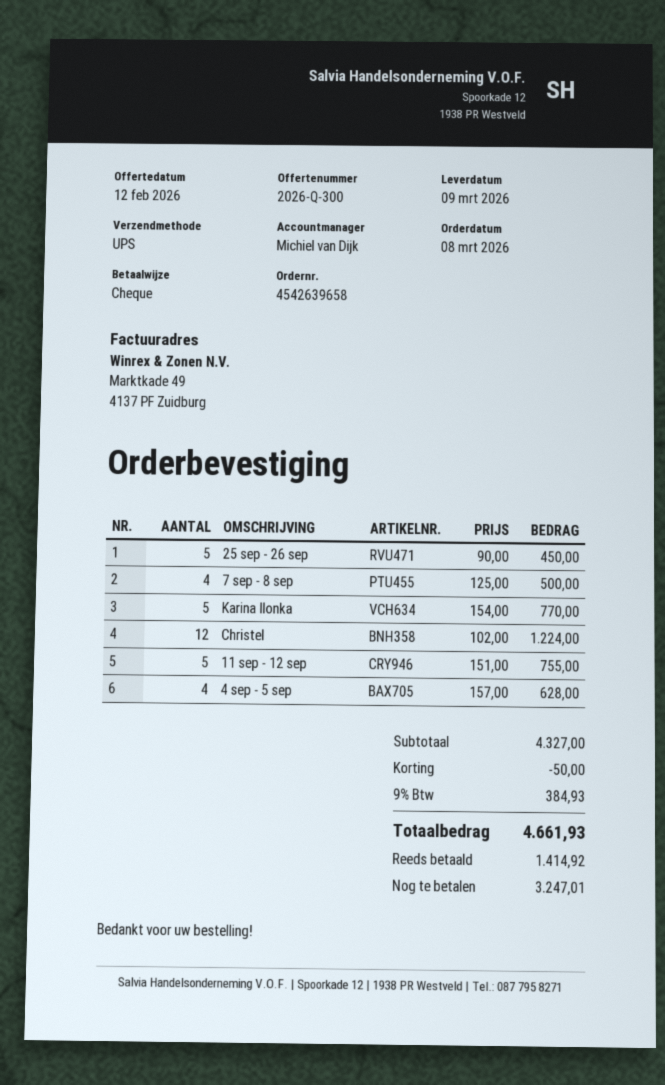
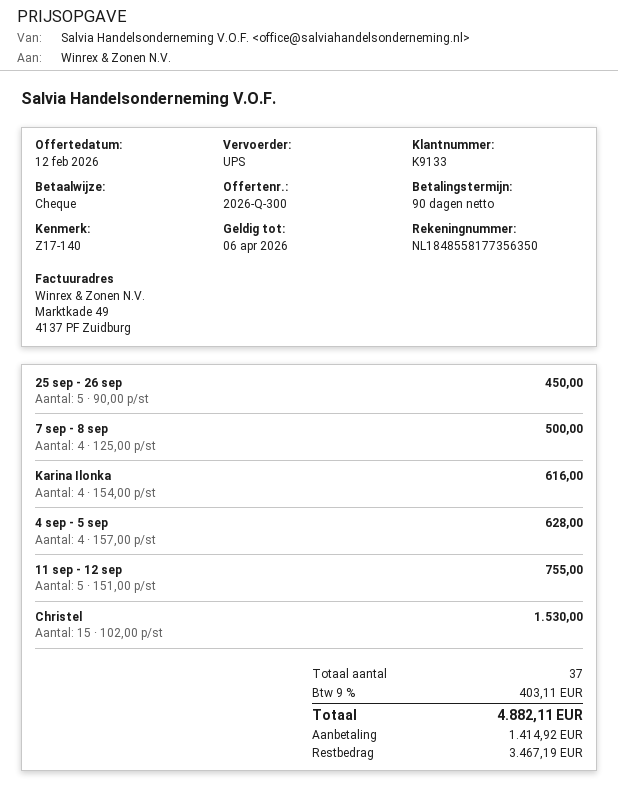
Karina Ilonka: 5 x 154.00 = 770.00 -> 4 x 154.00 = 616.00
Christel: 12 x 102.00 = 1224.00 -> 15 x 102.00 = 1530.00
discount: 50.00 -> none
tax: 9% = 384.93 -> 9% = 403.11
total: 4661.93 -> 4882.11
balance: 3247.01 -> 3467.19

